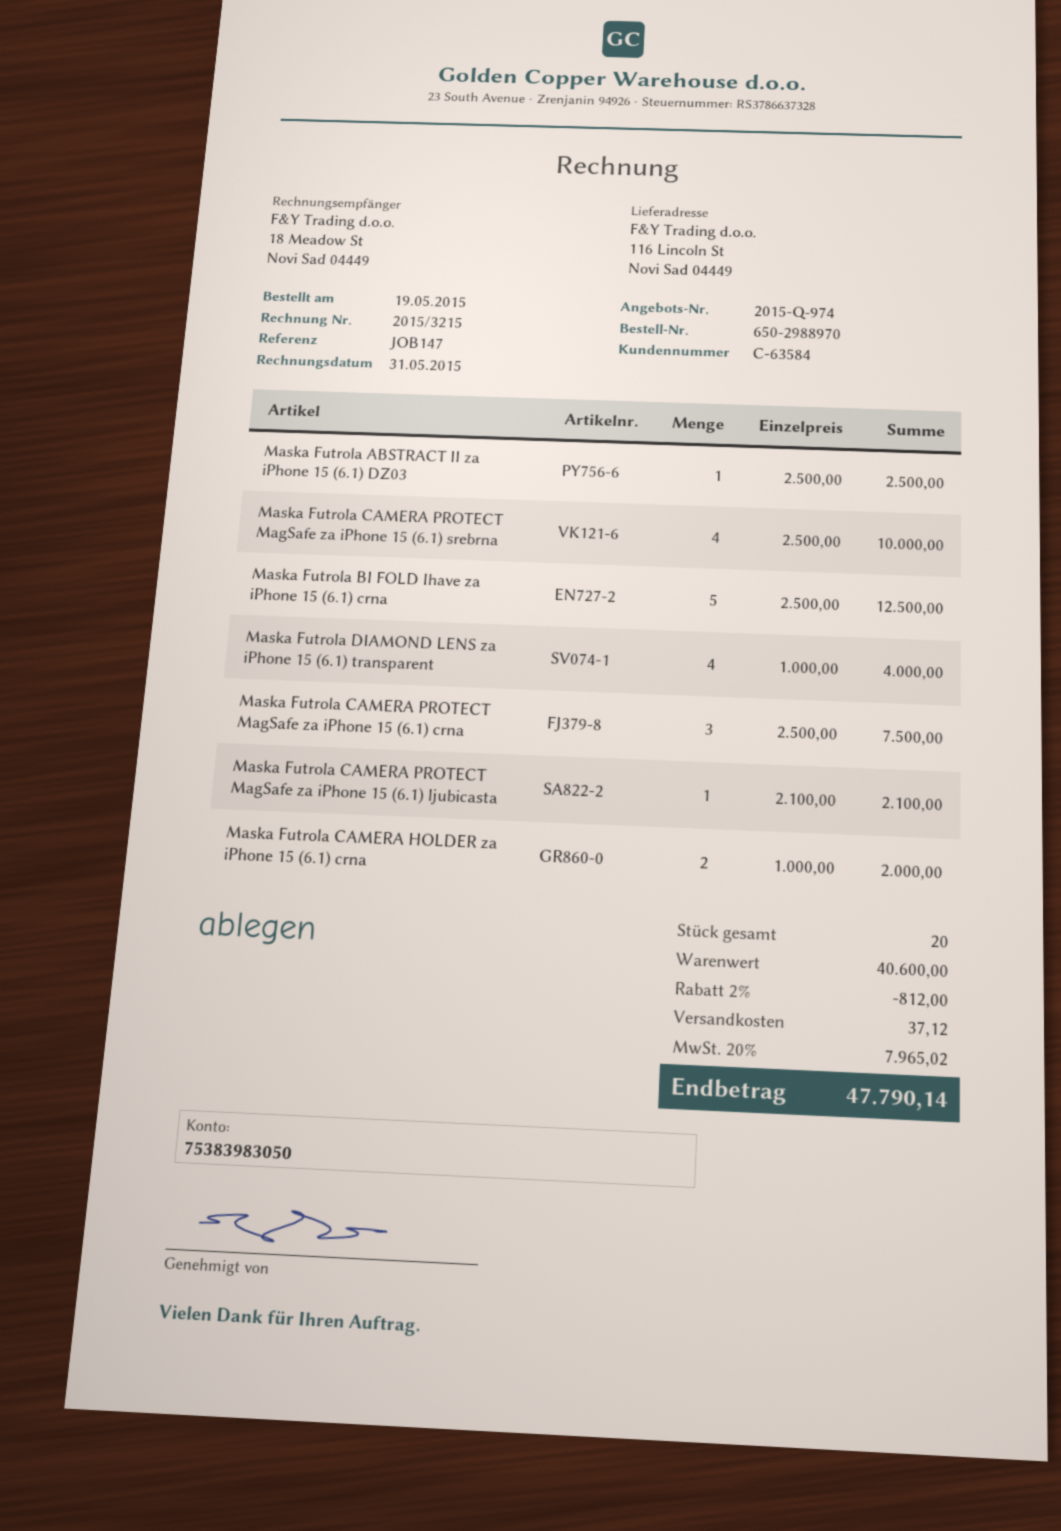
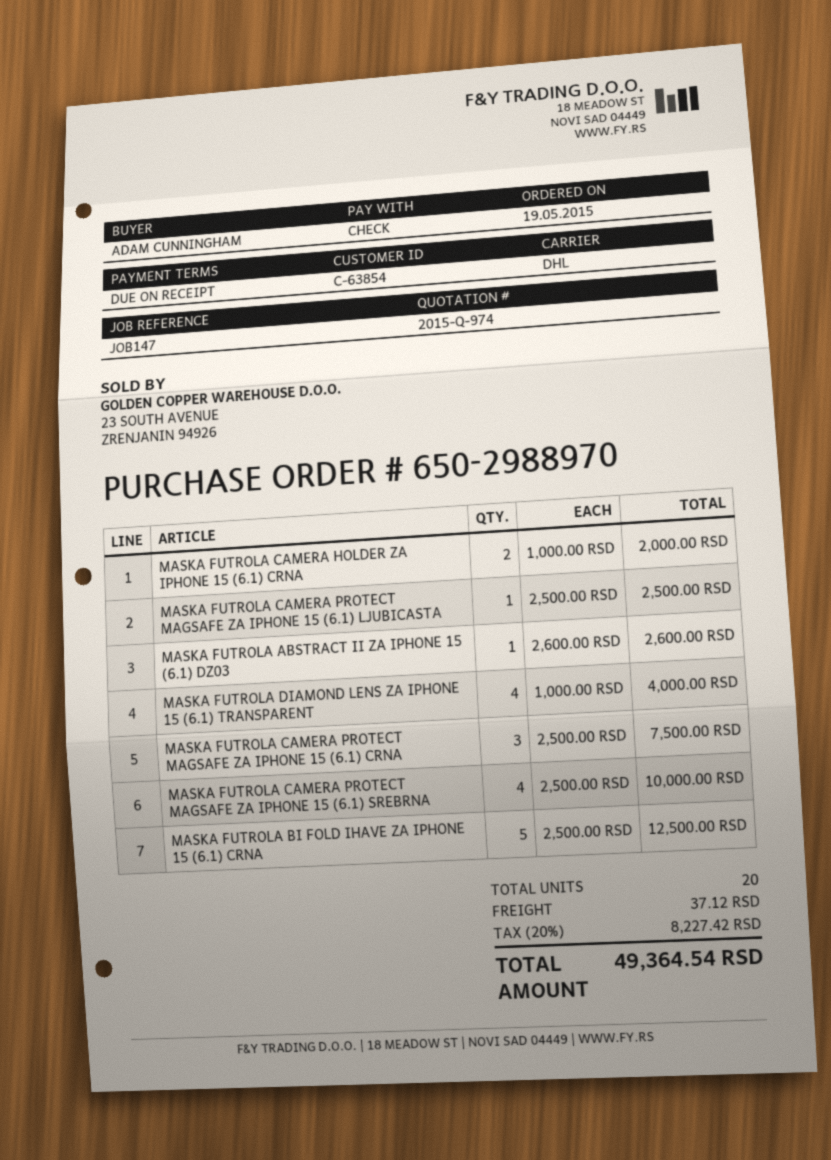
customer number: C-63584 -> C-63854
Maska Futrola ABSTRACT II za iPhone 15 (6.1) DZ03: 1 x 2500.00 = 2500.00 -> 1 x 2600.00 = 2600.00
Maska Futrola CAMERA PROTECT MagSafe za iPhone 15 (6.1) ljubicasta: 1 x 2100.00 = 2100.00 -> 1 x 2500.00 = 2500.00
discount: 2% = 812.00 -> none
tax: 20% = 7965.02 -> 20% = 8227.42
total: 47790.14 -> 49364.54

